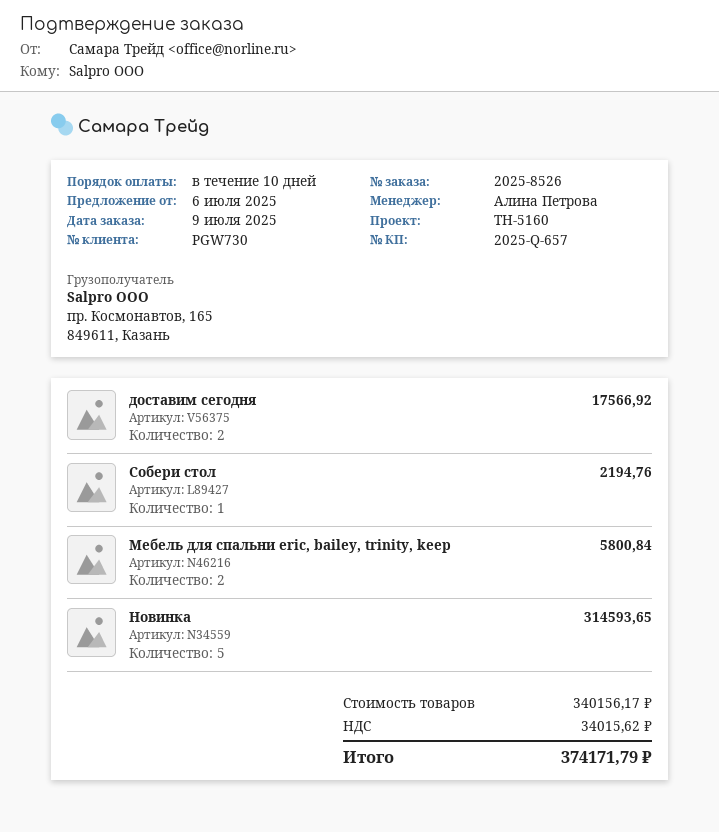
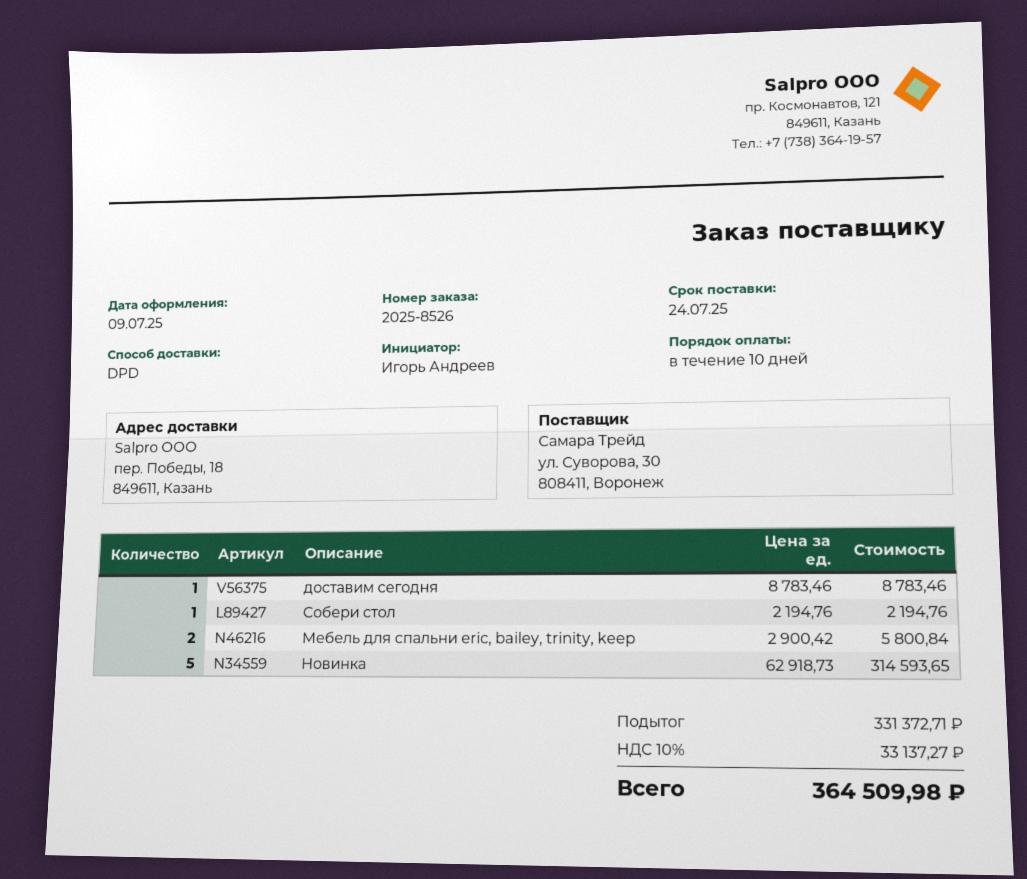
ship to: пр. Космонавтов, 165, 849611, Казань -> пер. Победы, 18, 849611, Казань
доставим сегодня: 2 for 17566.92 -> 1 for 8783.46
subtotal: 340156.17 -> 331372.71
tax: 34015.62 -> 33137.27
total: 374171.79 -> 364509.98

